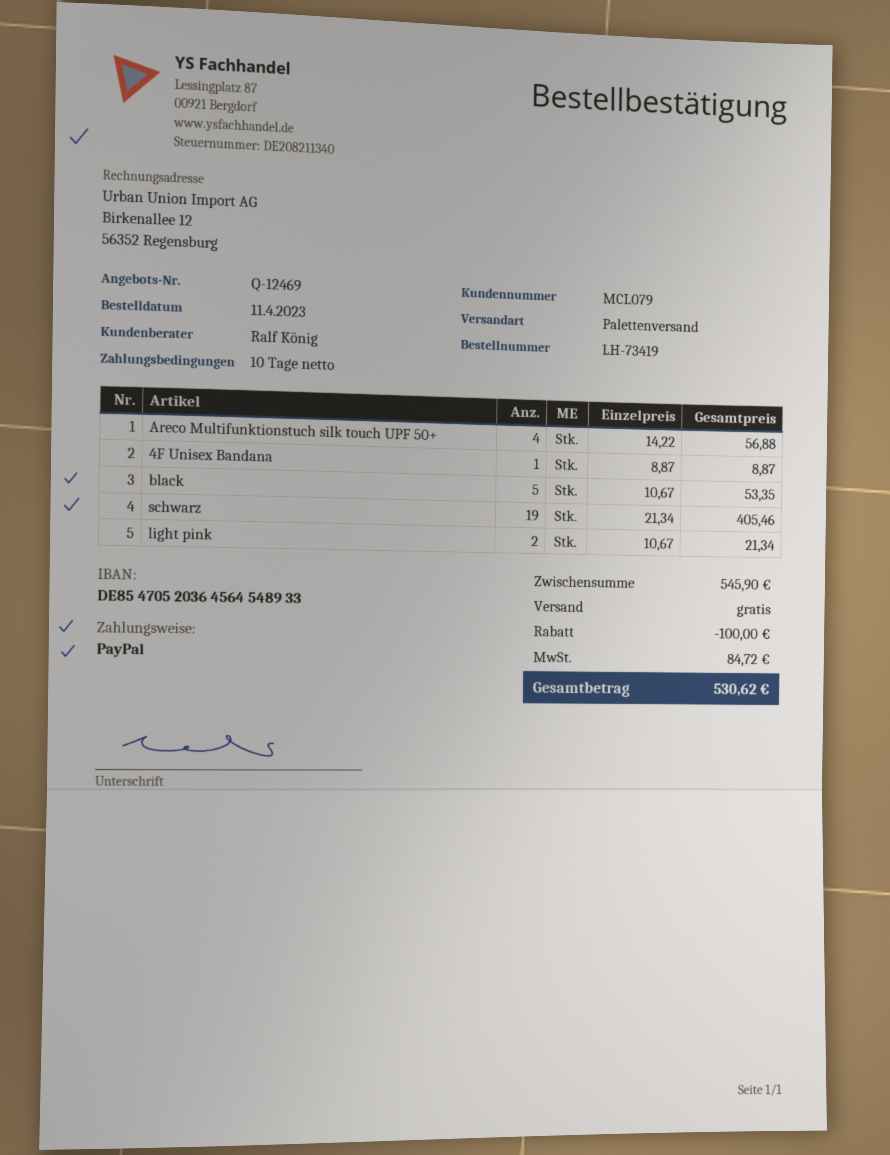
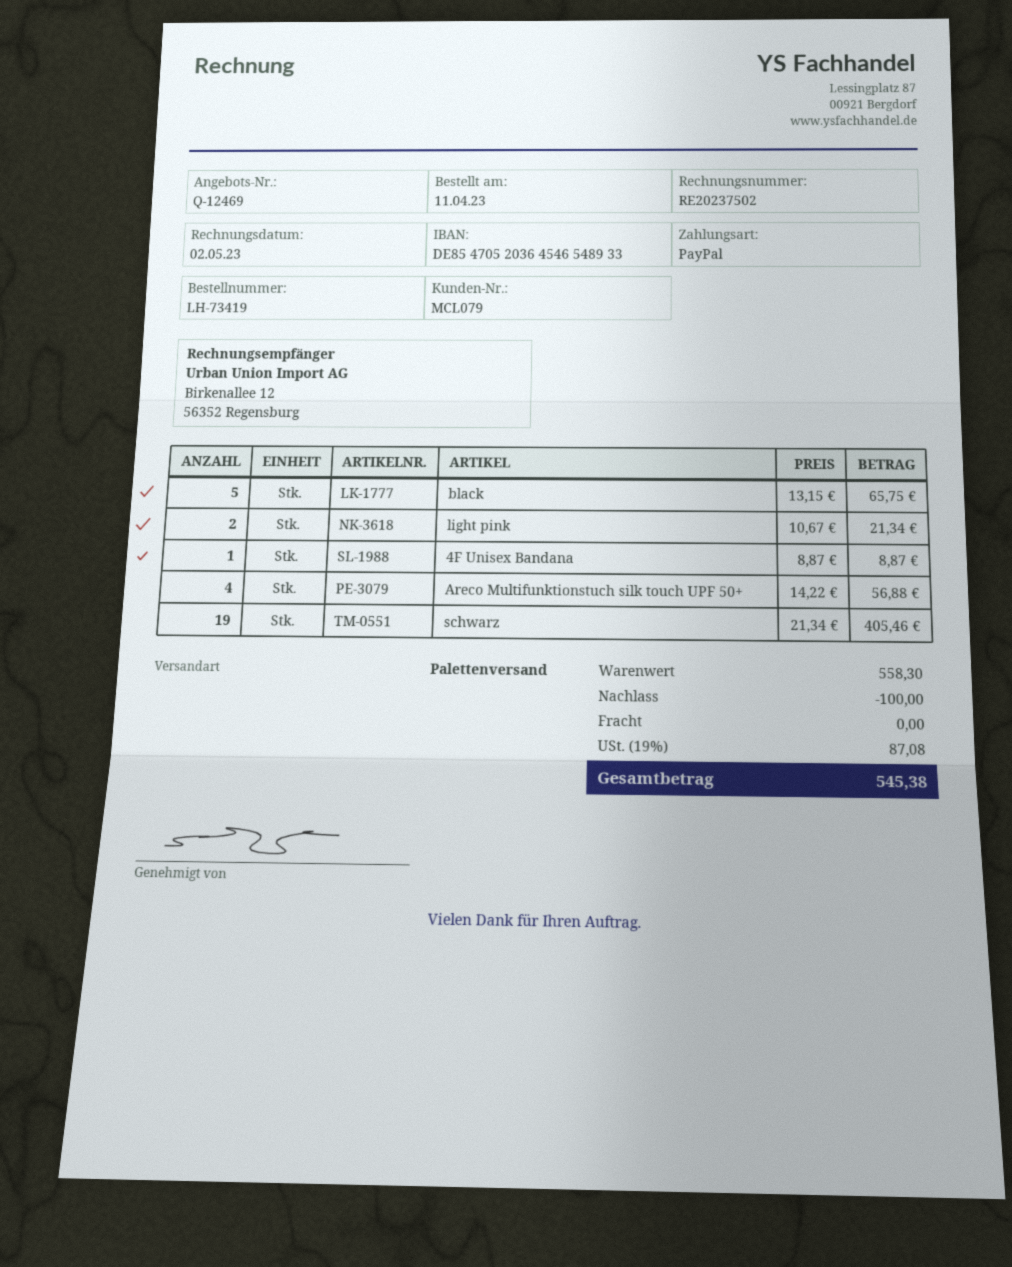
bank account: DE85470520364564548933 -> DE85470520364546548933
black: 5 x 10.67 = 53.35 -> 5 x 13.15 = 65.75
subtotal: 545.90 -> 558.30
tax: 84.72 -> 87.08
total: 530.62 -> 545.38

